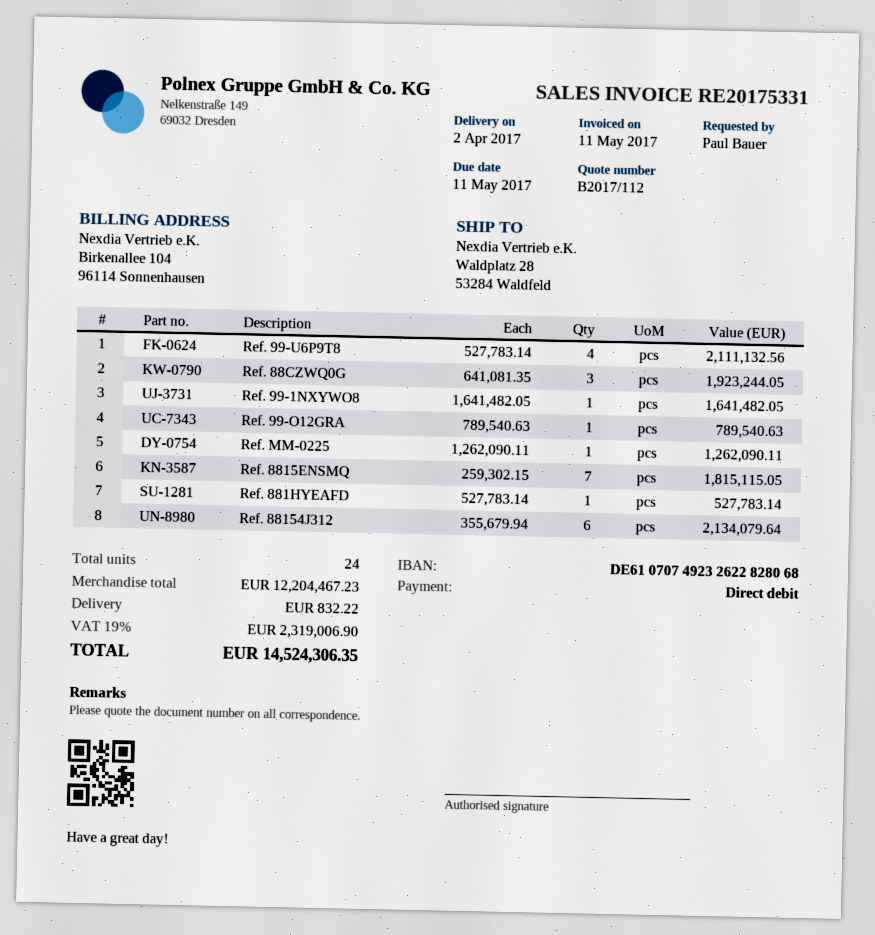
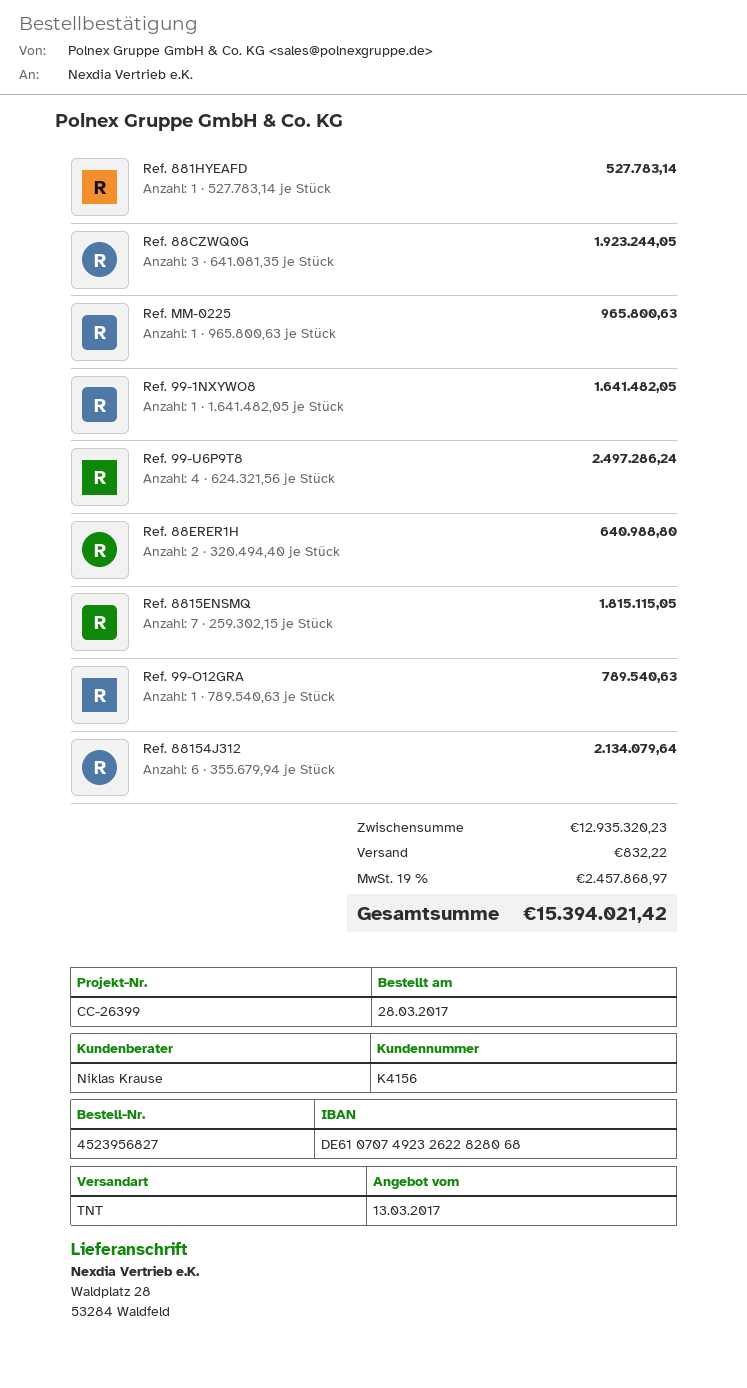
Ref. 99-U6P9T8: 4 x 527783.14 = 2111132.56 -> 4 x 624321.56 = 2497286.24
Ref. MM-0225: 1 x 1262090.11 = 1262090.11 -> 1 x 965800.63 = 965800.63
Ref. 88ERER1H: none -> 2 x 320494.40 = 640988.80
subtotal: 12204467.23 -> 12935320.23
tax: 19% = 2319006.90 -> 19% = 2457868.97
total: 14524306.35 -> 15394021.42

